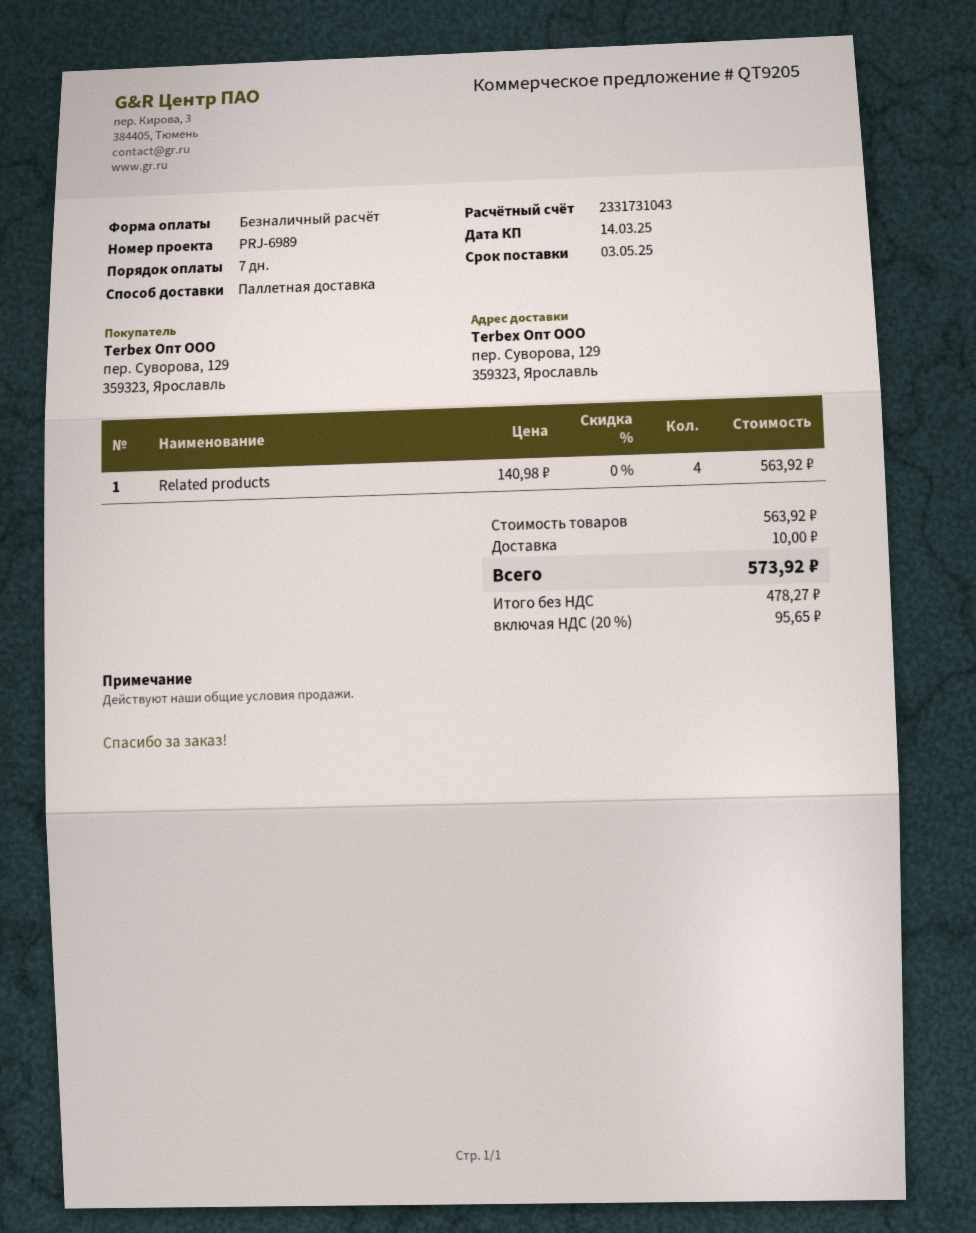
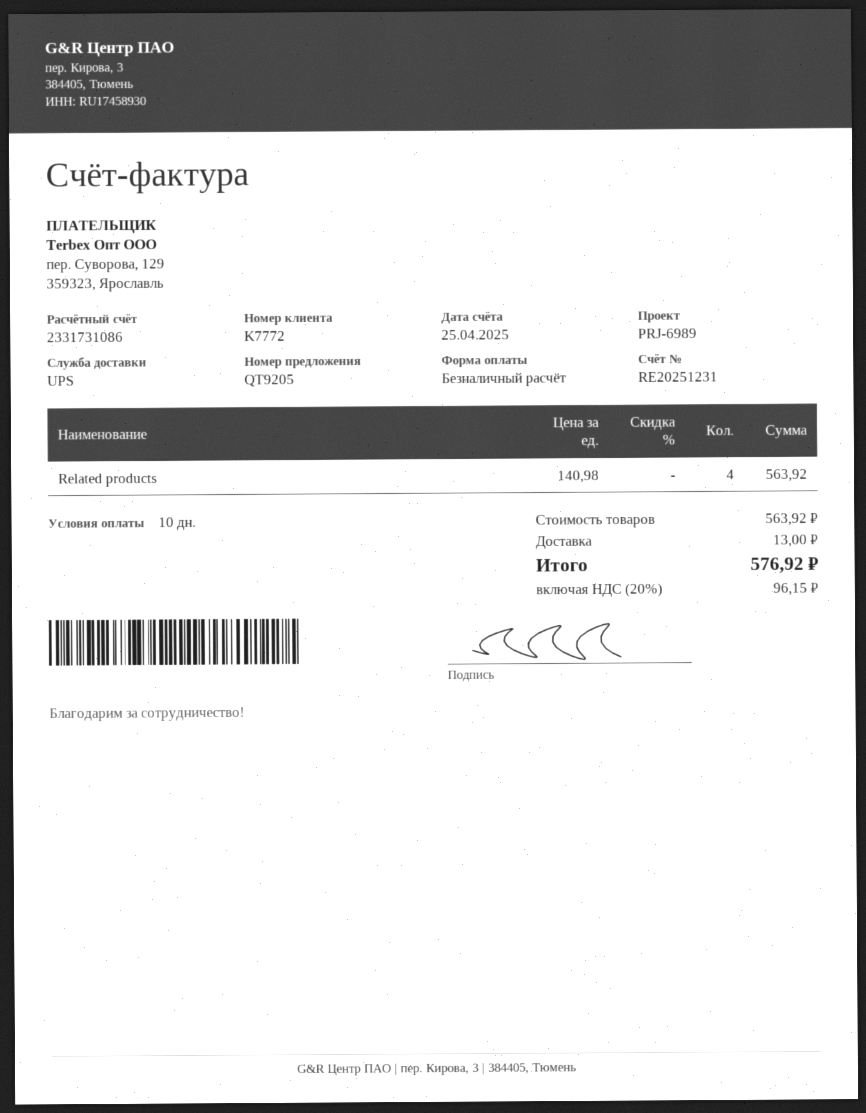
payment terms: 7 days -> 10 days
bank account: 2331731043 -> 2331731086
shipping method: pallet freight -> UPS
shipping: 10.00 -> 13.00
tax: 20% = 95.65 -> 20% = 96.15
total: 573.92 -> 576.92

